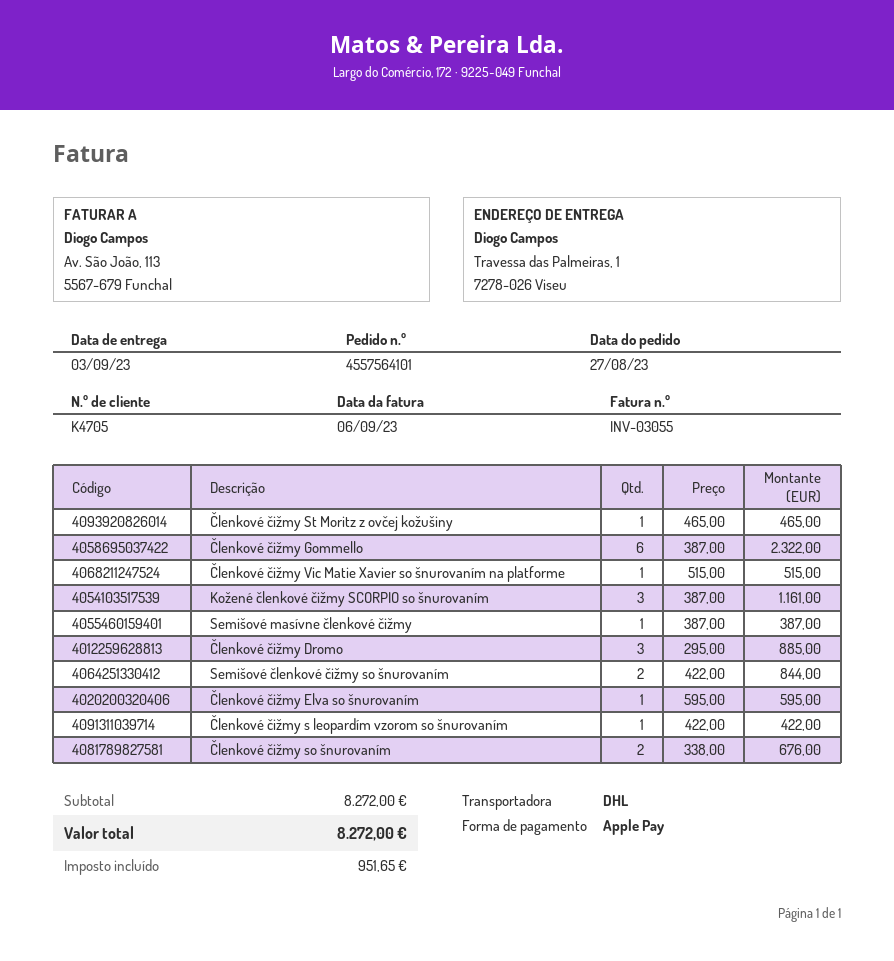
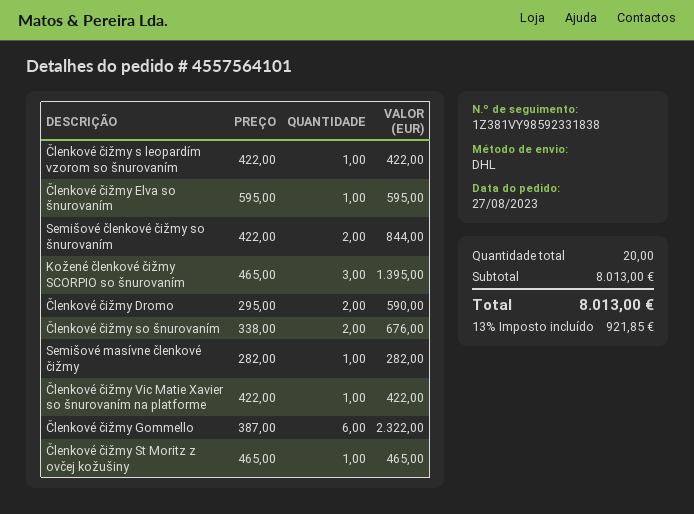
Členkové čižmy Vic Matie Xavier so šnurovaním na platforme: 1 x 515.00 = 515.00 -> 1 x 422.00 = 422.00
Kožené členkové čižmy SCORPIO so šnurovaním: 3 x 387.00 = 1161.00 -> 3 x 465.00 = 1395.00
Semišové masívne členkové čižmy: 1 x 387.00 = 387.00 -> 1 x 282.00 = 282.00
Členkové čižmy Dromo: 3 x 295.00 = 885.00 -> 2 x 295.00 = 590.00
subtotal: 8272.00 -> 8013.00
tax: 951.65 -> 921.85
total: 8272.00 -> 8013.00

